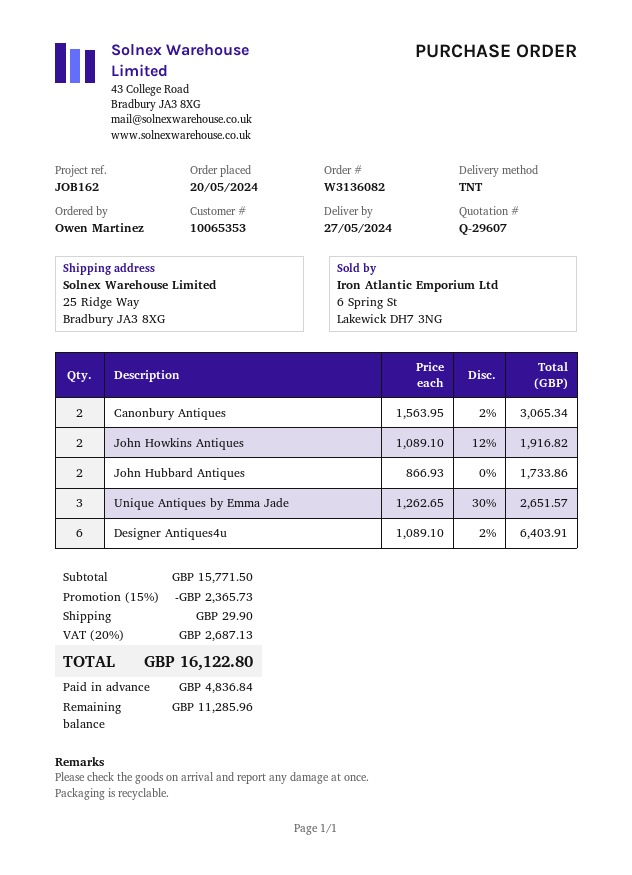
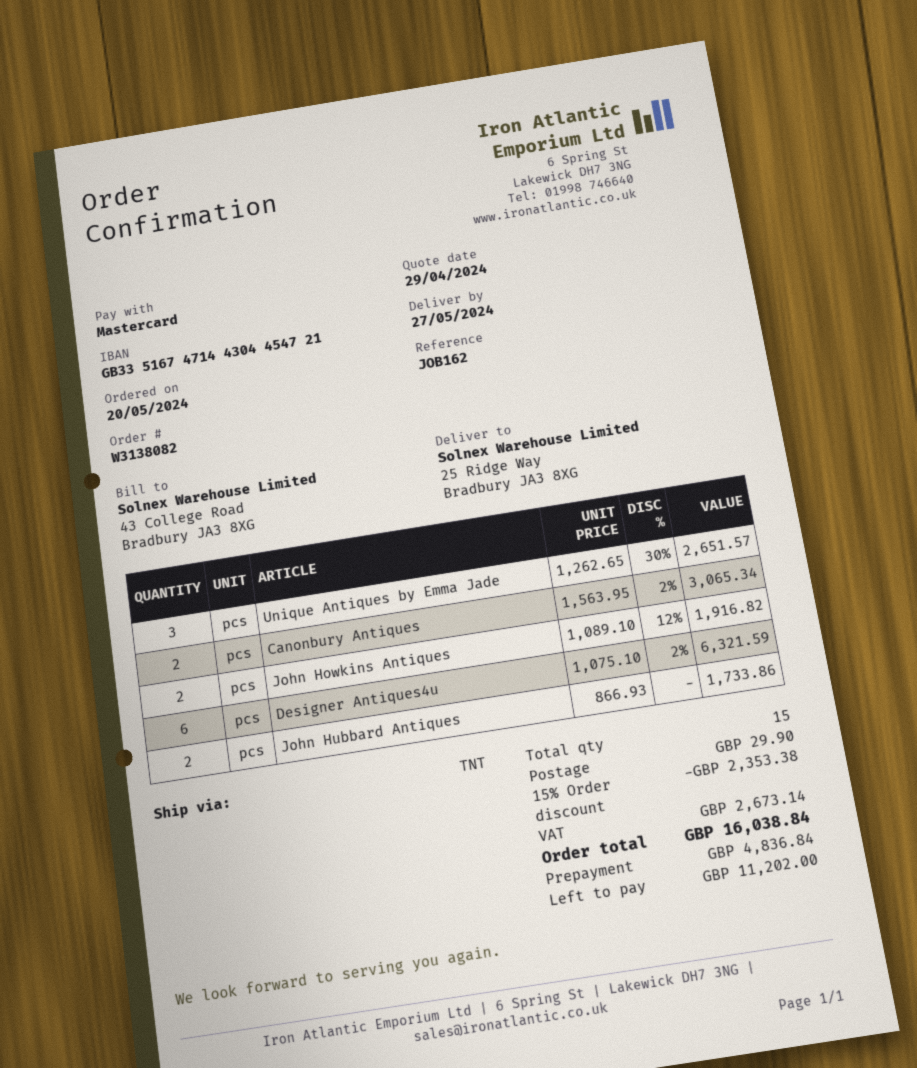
order number: W3136082 -> W3138082
Designer Antiques4u: 6 x 1089.10 - 2% = 6403.91 -> 6 x 1075.10 - 2% = 6321.59
discount: 15% = 2365.73 -> 15% = 2353.38
tax: 2687.13 -> 2673.14
total: 16122.80 -> 16038.84
balance: 11285.96 -> 11202.00

